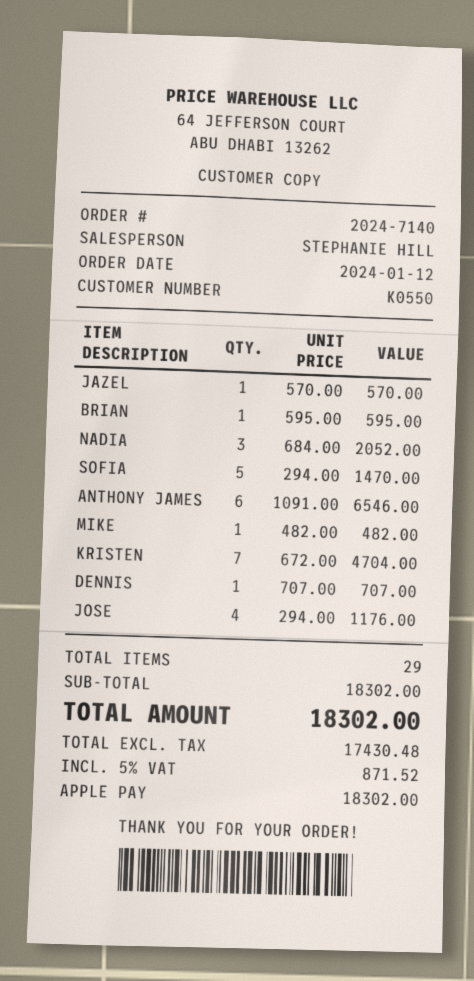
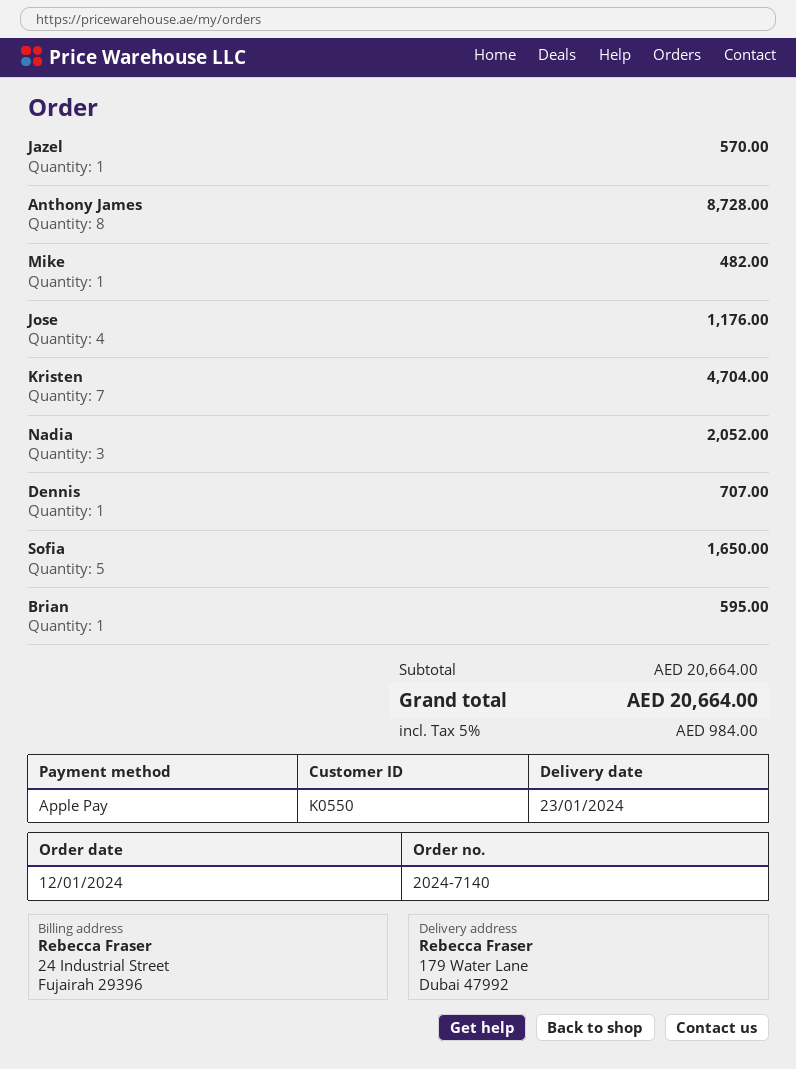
SOFIA: 5 for 1470.00 -> 5 for 1650.00
ANTHONY JAMES: 6 for 6546.00 -> 8 for 8728.00
subtotal: 18302.00 -> 20664.00
tax: 5% = 871.52 -> 5% = 984.00
total: 18302.00 -> 20664.00

